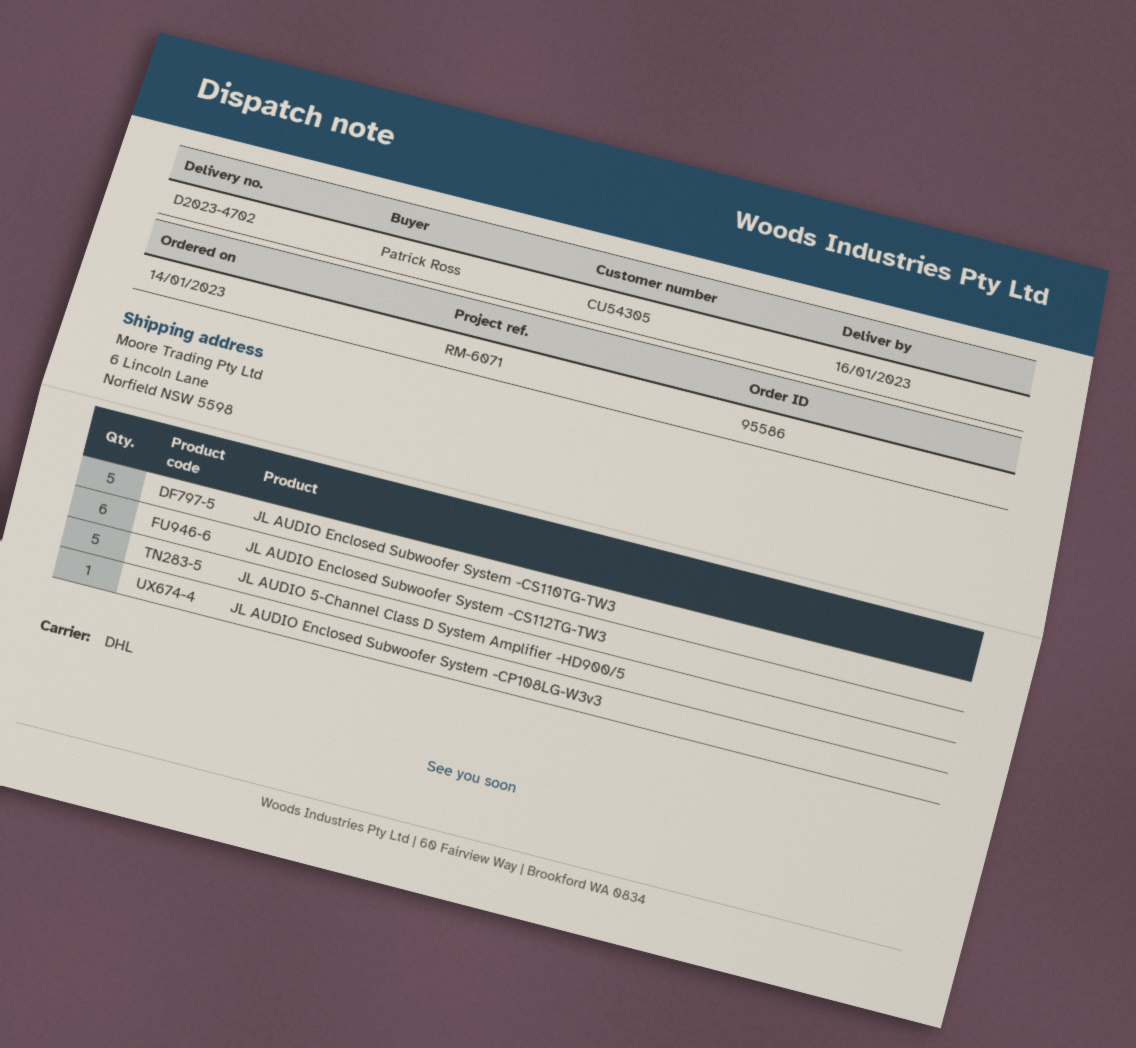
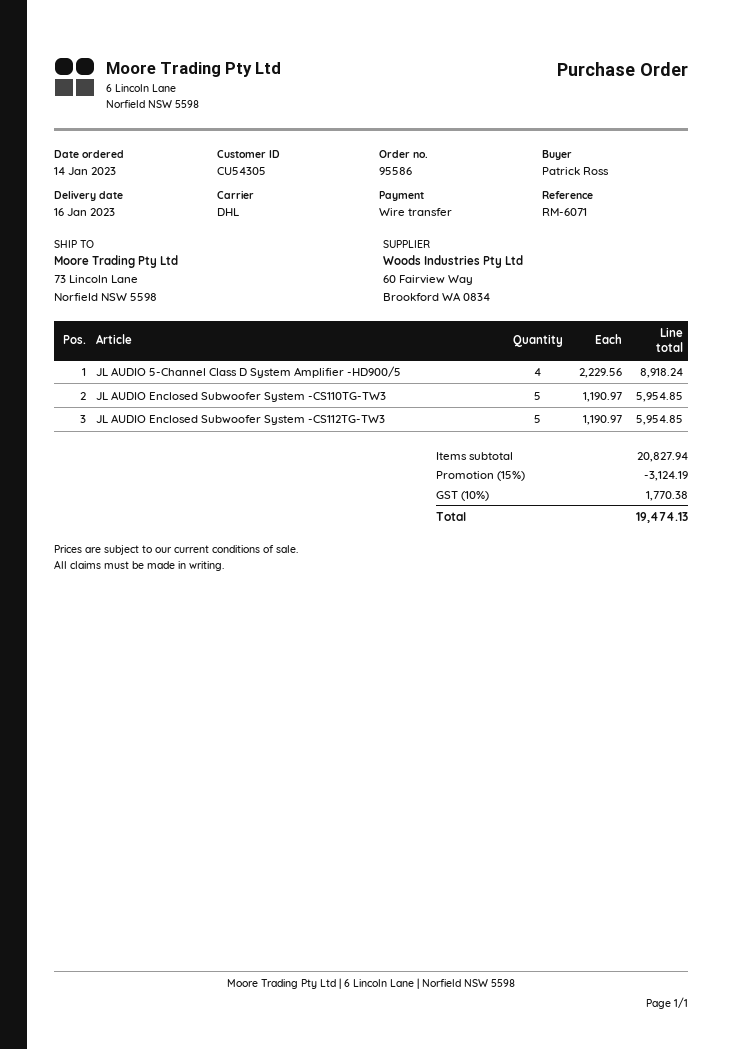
ship to: 6 Lincoln Lane, Norfield NSW 5598 -> 73 Lincoln Lane, Norfield NSW 5598
JL AUDIO Enclosed Subwoofer System -CS112TG-TW3: 6 -> 5
JL AUDIO 5-Channel Class D System Amplifier -HD900/5: 5 -> 4
JL AUDIO Enclosed Subwoofer System -CP108LG-W3v3: 1 -> none

